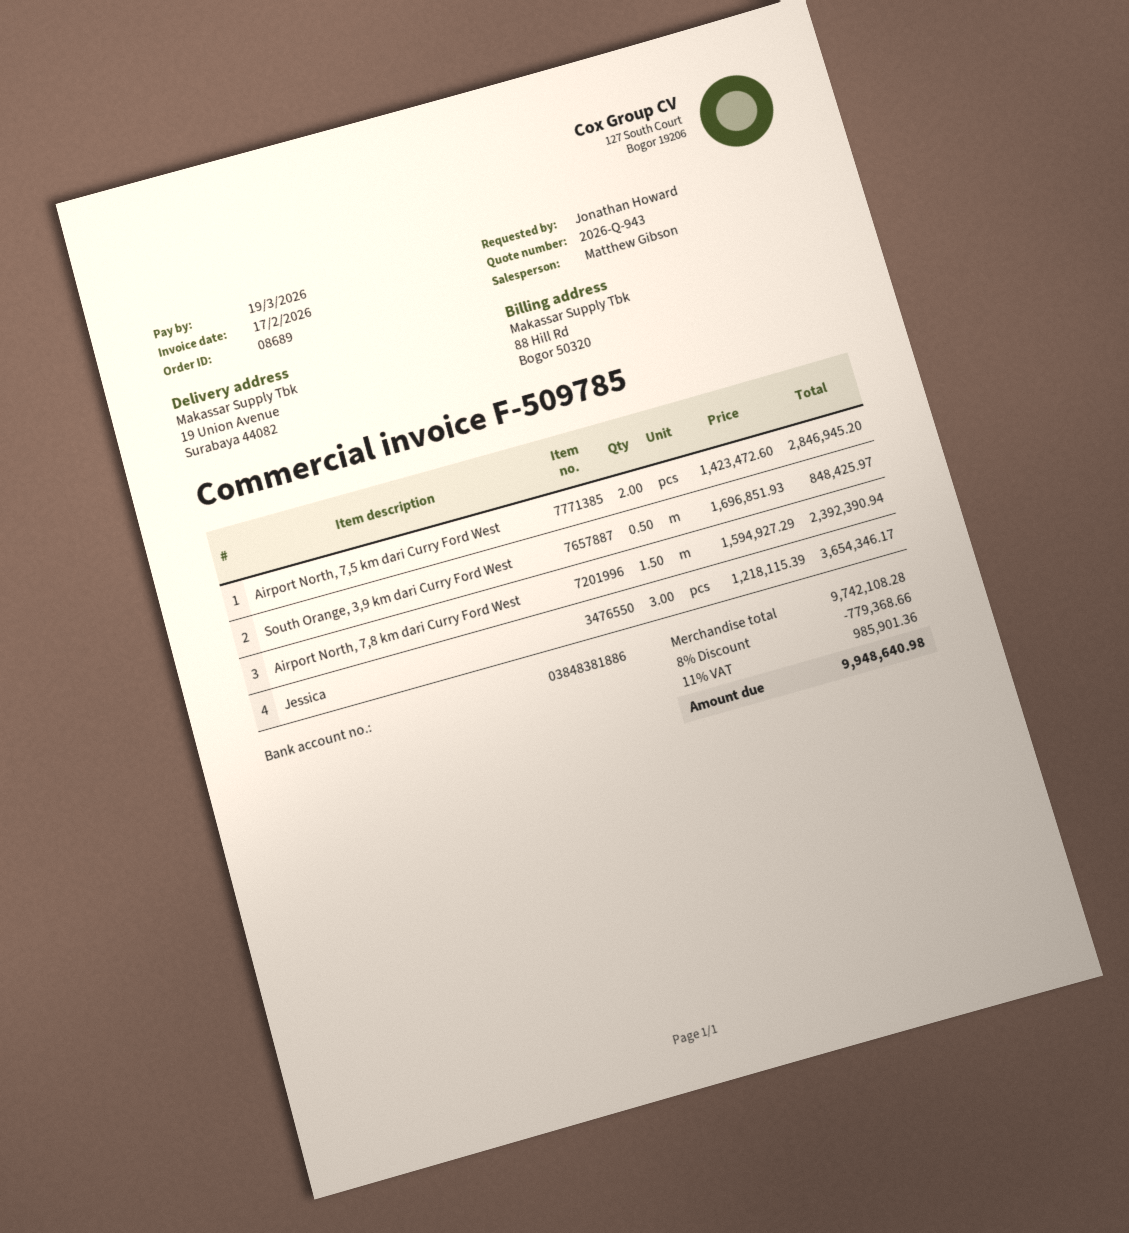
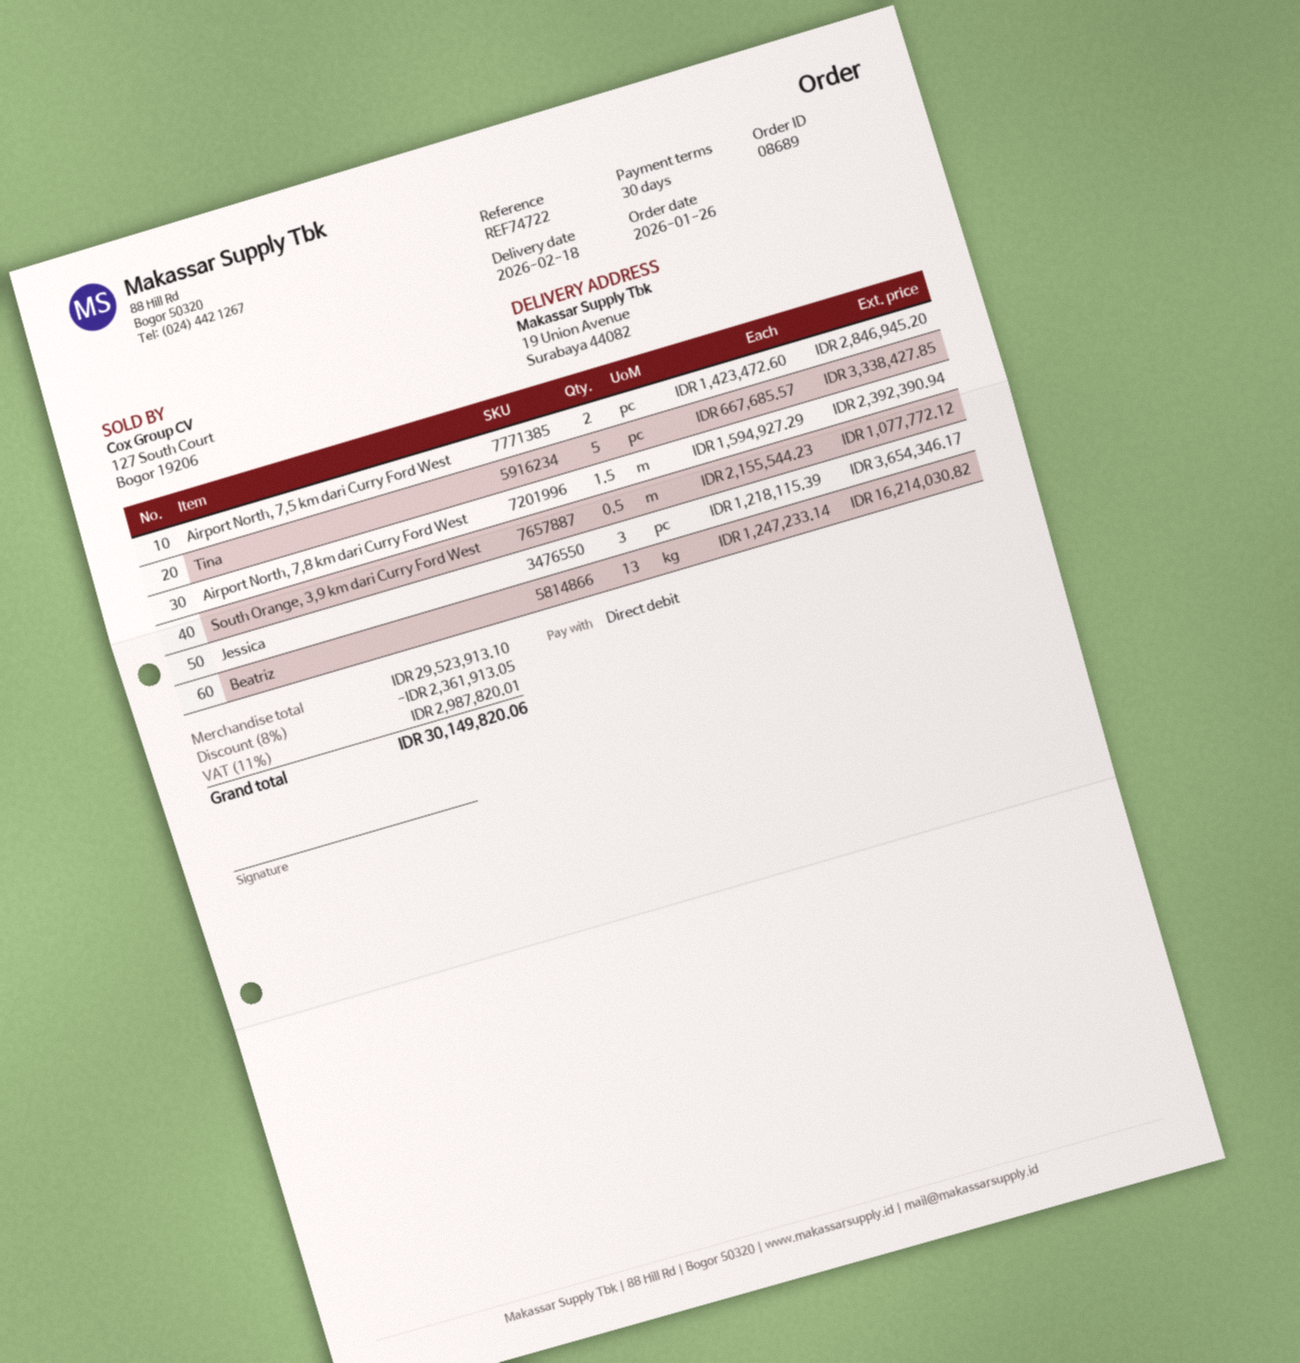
South Orange, 3,9 km dari Curry Ford West: 0.5 x 1696851.93 = 848425.97 -> 0.5 x 2155544.23 = 1077772.12
Tina: none -> 5 x 667685.57 = 3338427.85
Beatriz: none -> 13 x 1247233.14 = 16214030.82
subtotal: 9742108.28 -> 29523913.10
discount: 8% = 779368.66 -> 8% = 2361913.05
tax: 11% = 985901.36 -> 11% = 2987820.01
total: 9948640.98 -> 30149820.06

